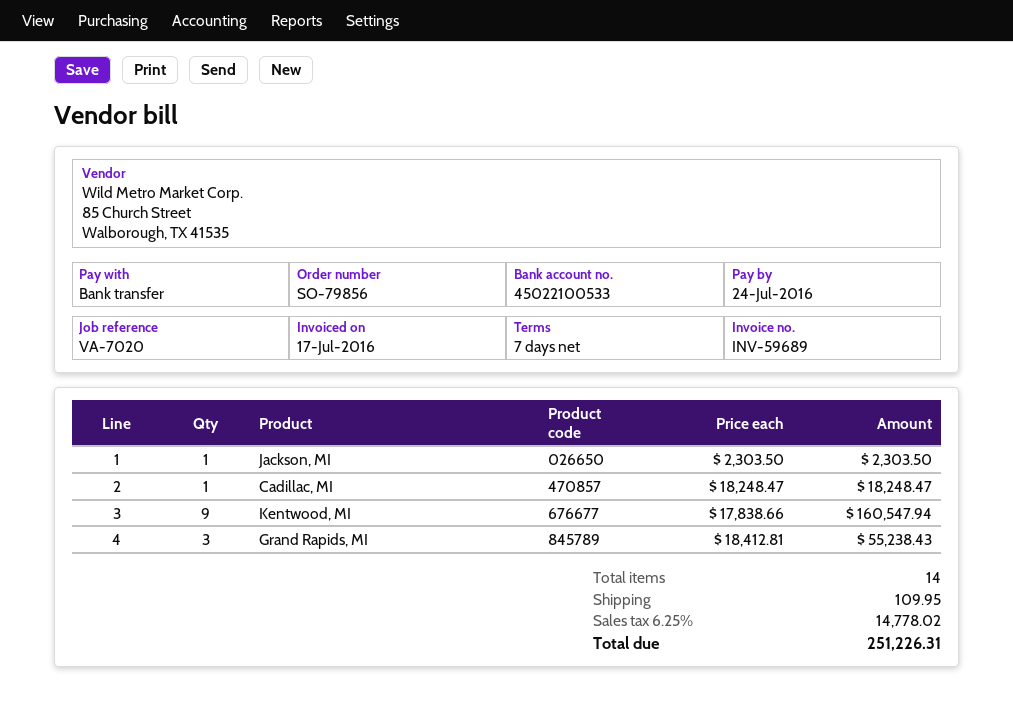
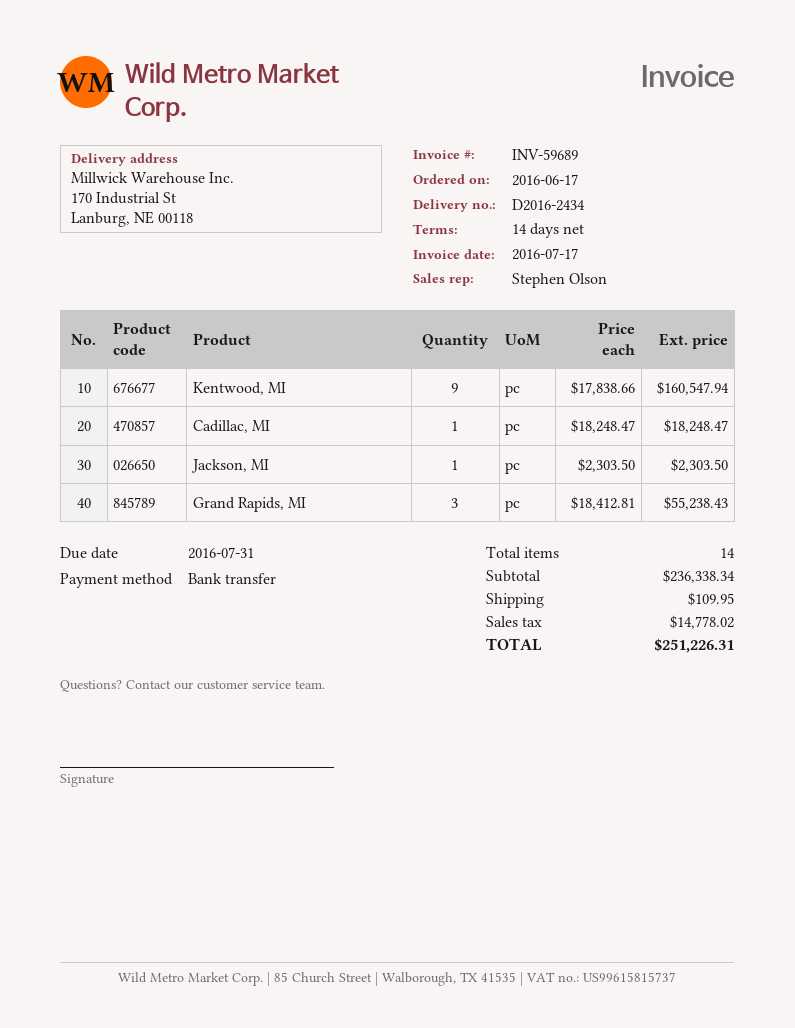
payment terms: 7 days -> 14 days
due date: 2016-07-24 -> 2016-07-31

